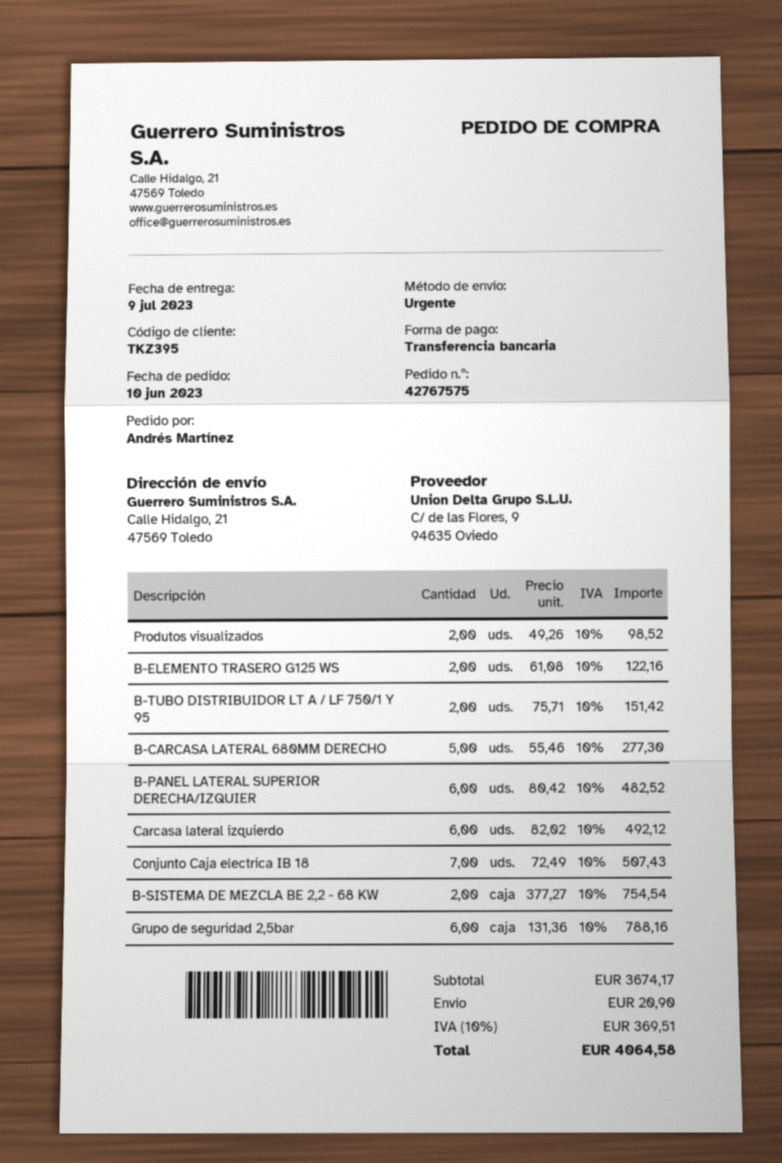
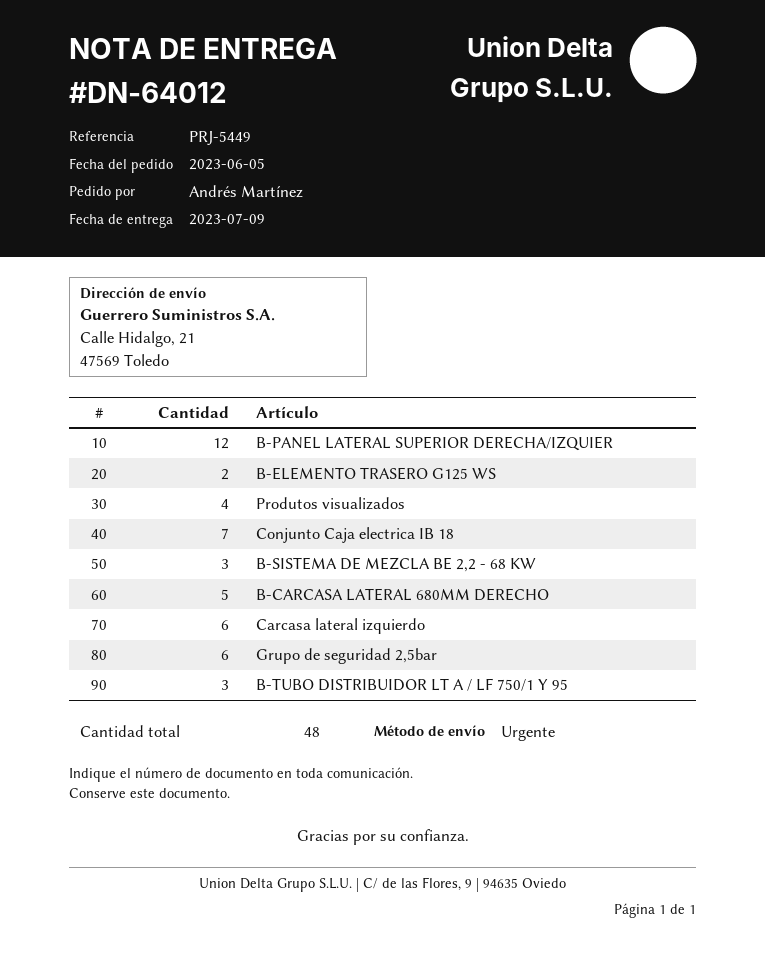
order date: 2023-06-10 -> 2023-06-05
Produtos visualizados: 2 -> 4
B-TUBO DISTRIBUIDOR LT A / LF 750/1 Y 95: 2 -> 3
B-PANEL LATERAL SUPERIOR DERECHA/IZQUIER: 6 -> 12
B-SISTEMA DE MEZCLA BE 2,2 - 68 KW: 2 -> 3

